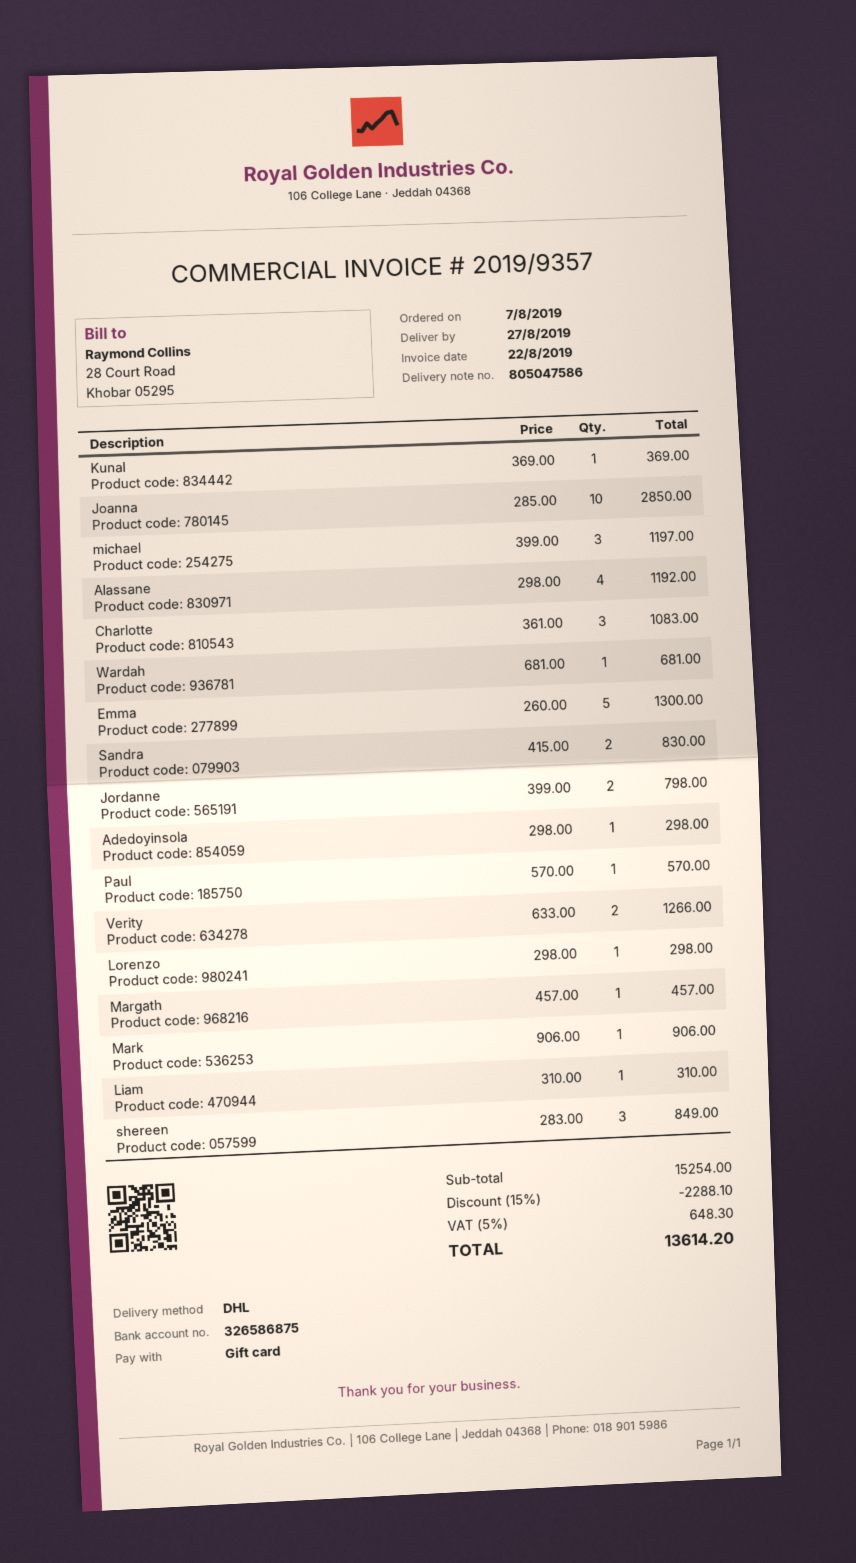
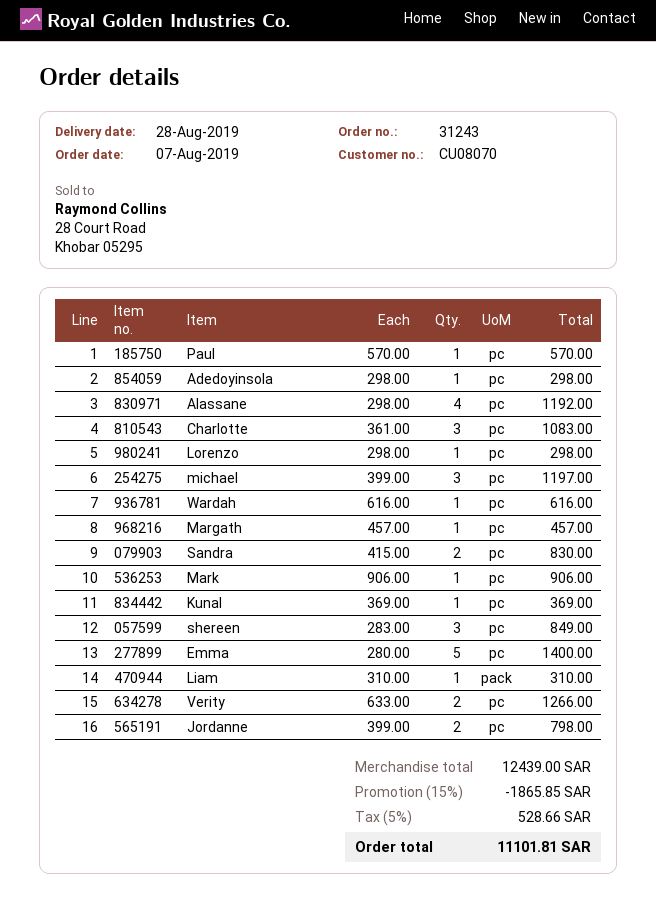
delivery date: 2019-08-27 -> 2019-08-28
Joanna: 10 x 285.00 = 2850.00 -> none
Wardah: 1 x 681.00 = 681.00 -> 1 x 616.00 = 616.00
Emma: 5 x 260.00 = 1300.00 -> 5 x 280.00 = 1400.00
subtotal: 15254.00 -> 12439.00
discount: 15% = 2288.10 -> 15% = 1865.85
tax: 5% = 648.30 -> 5% = 528.66
total: 13614.20 -> 11101.81

